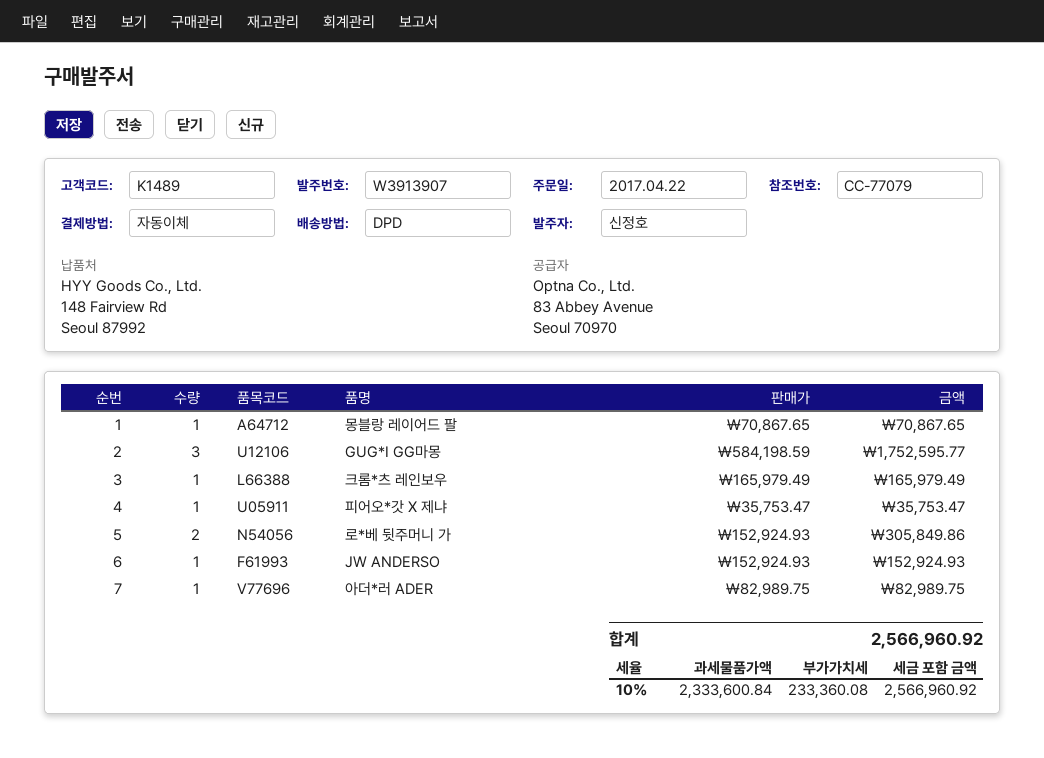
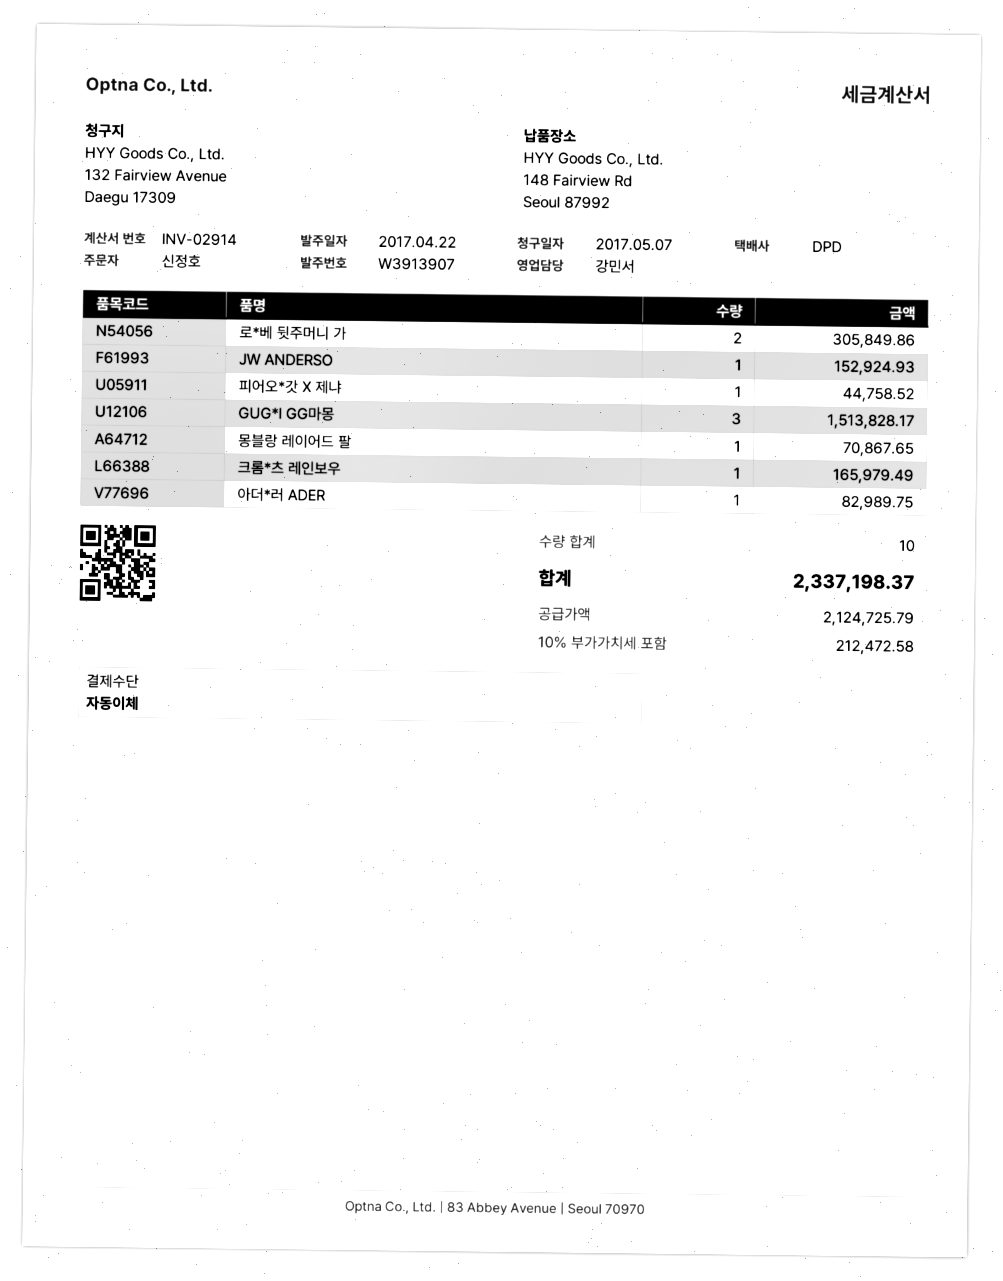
GUG*I GG마몽: 3 for 1752595.77 -> 3 for 1513828.17
피어오*갓 X 제냐: 1 for 35753.47 -> 1 for 44758.52
net: 2333600.84 -> 2124725.79
tax: 10% = 233360.08 -> 10% = 212472.58
total: 2566960.92 -> 2337198.37

